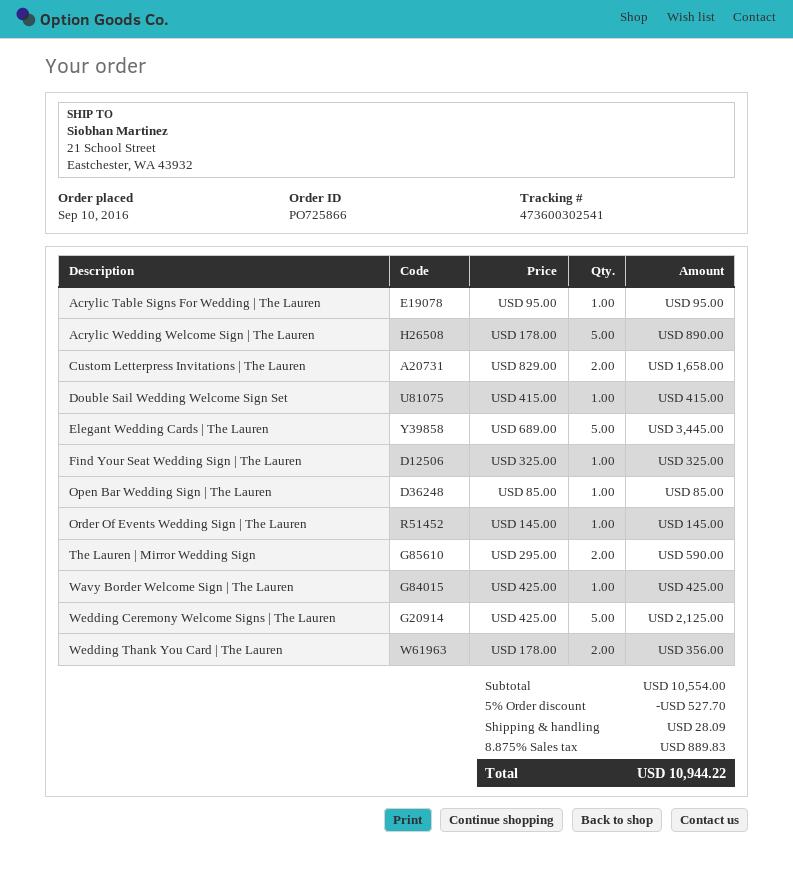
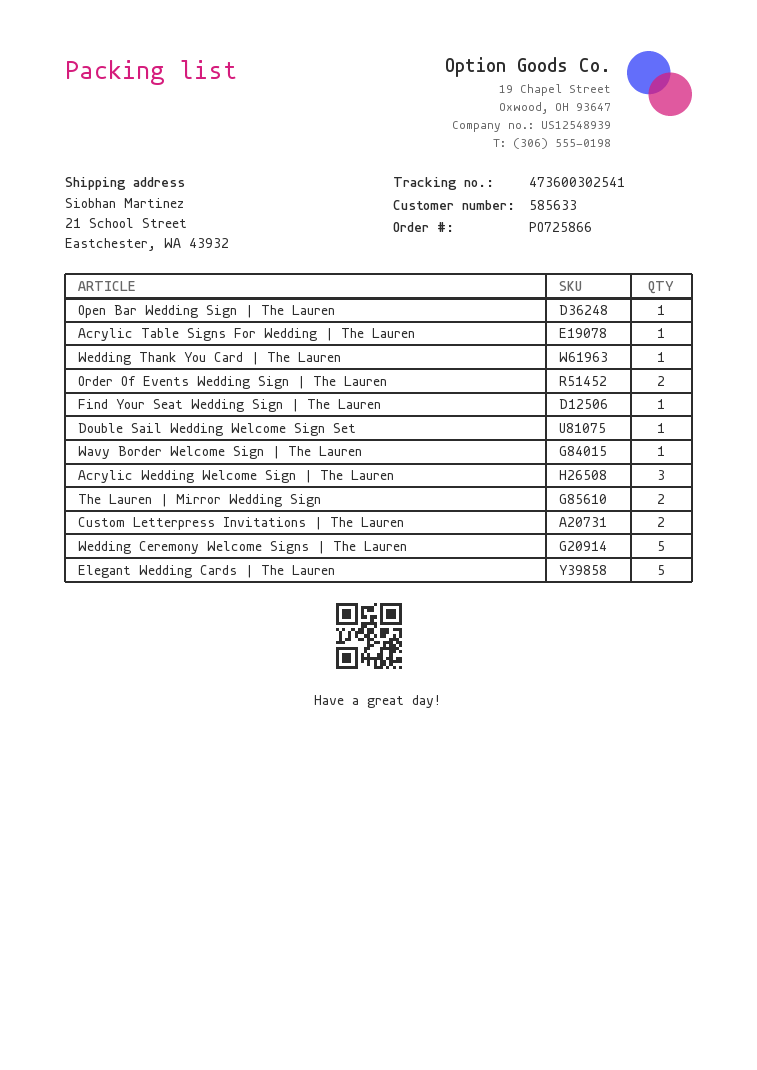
Acrylic Wedding Welcome Sign | The Lauren: 5 -> 3
Order Of Events Wedding Sign | The Lauren: 1 -> 2
Wedding Thank You Card | The Lauren: 2 -> 1

